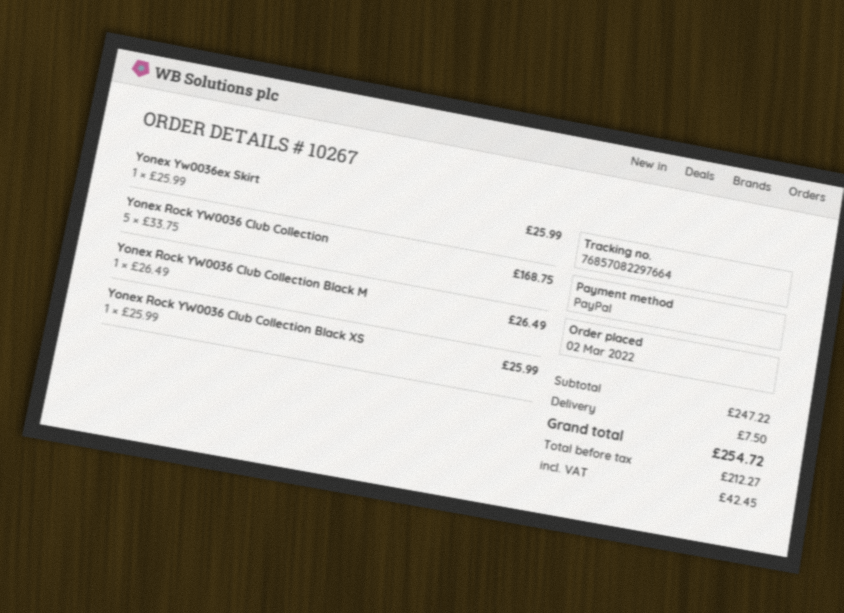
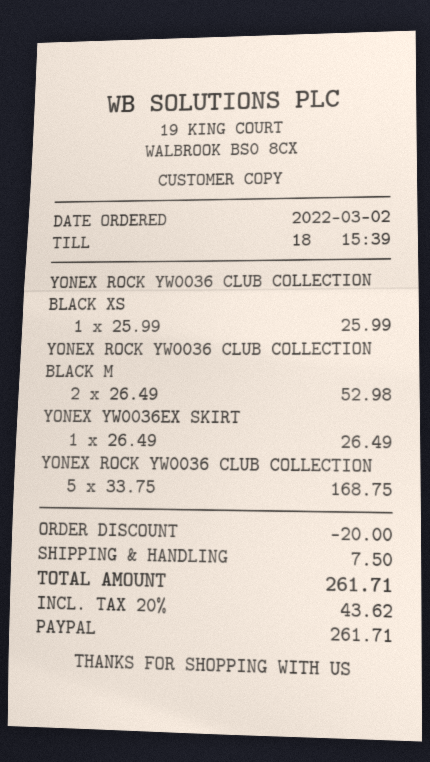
Yonex Yw0036ex Skirt: 1 x 25.99 = 25.99 -> 1 x 26.49 = 26.49
Yonex Rock YW0036 Club Collection Black M: 1 x 26.49 = 26.49 -> 2 x 26.49 = 52.98
discount: none -> 20.00
tax: 42.45 -> 43.62
total: 254.72 -> 261.71

